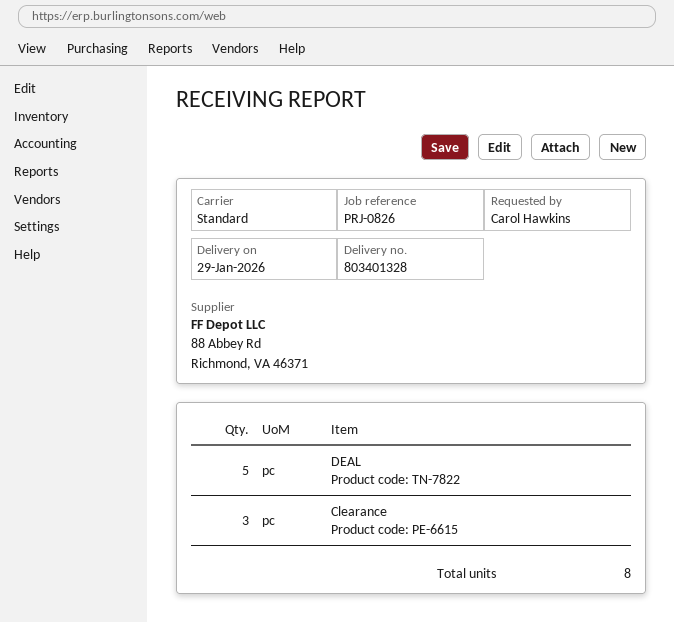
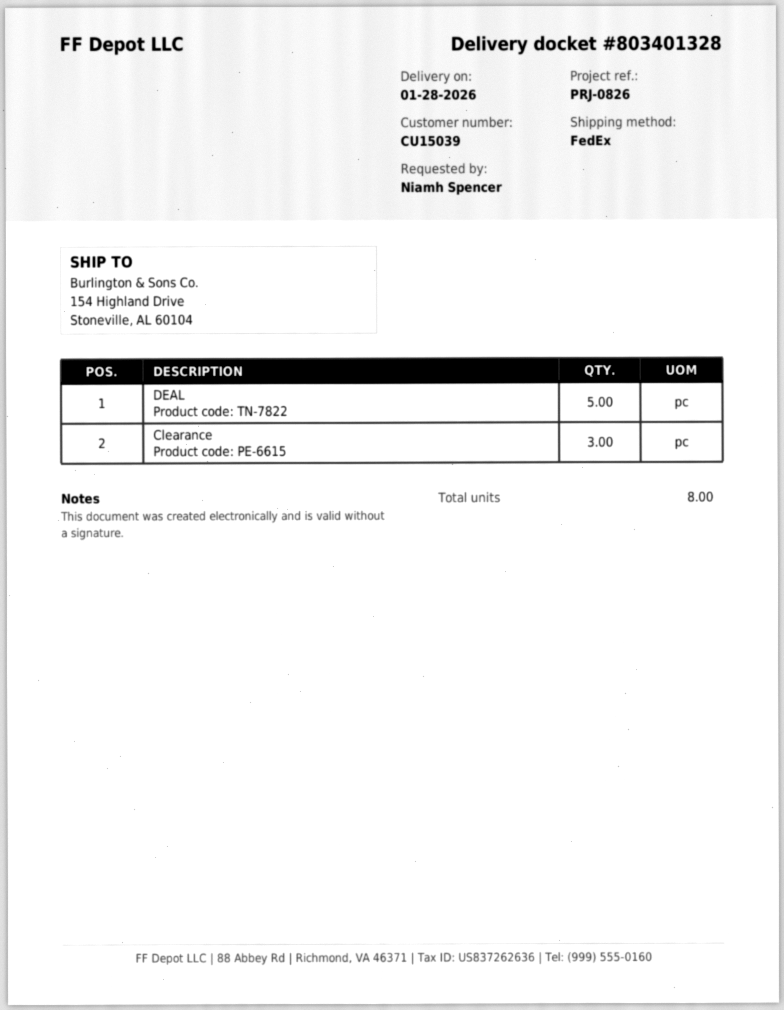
delivery date: 2026-01-29 -> 2026-01-28
ordered by: Carol Hawkins -> Niamh Spencer
shipping method: standard -> FedEx

